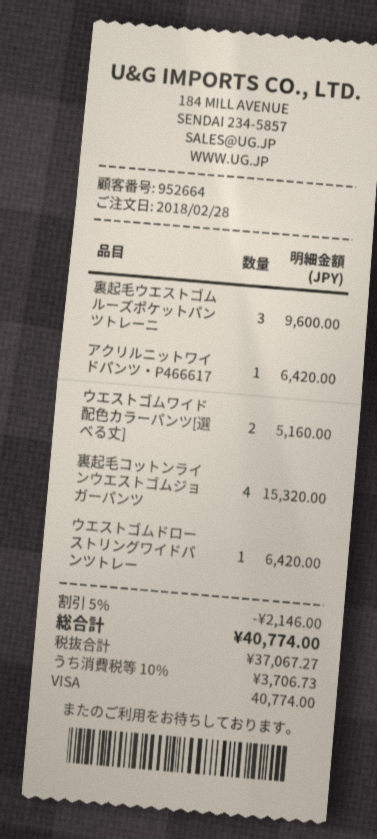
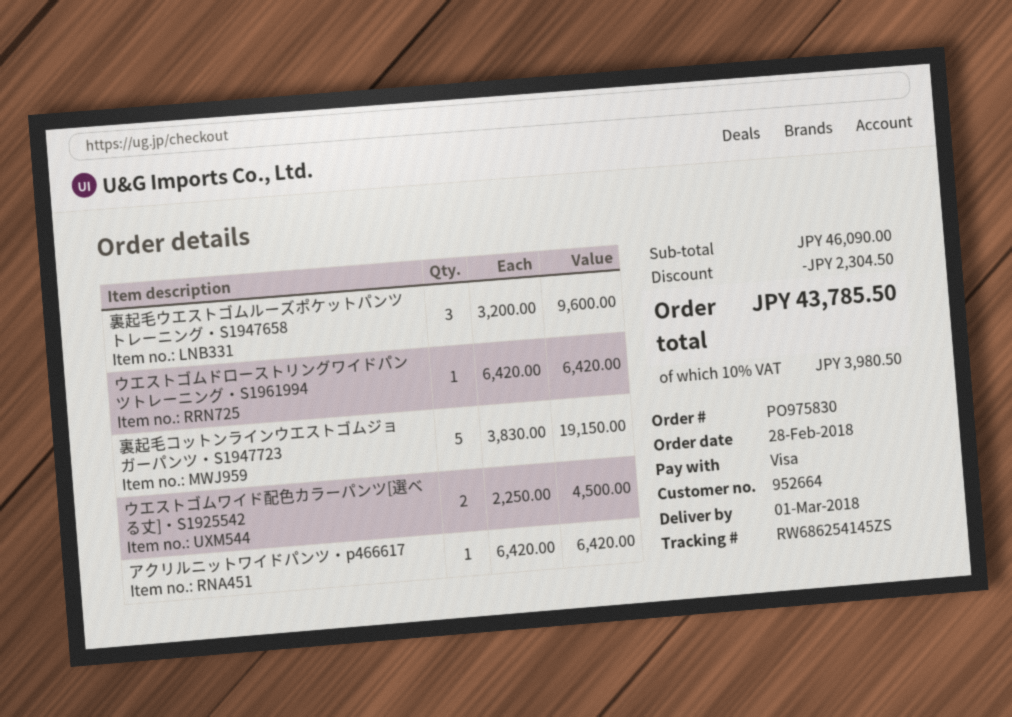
ウエストゴムワイド配色カラーパンツ[選べる丈]: 2 for 5160.00 -> 2 for 4500.00
裏起毛コットンラインウエストゴムジョガーパンツ: 4 for 15320.00 -> 5 for 19150.00
discount: 2146.00 -> 2304.50
tax: 10% = 3706.73 -> 10% = 3980.50
total: 40774.00 -> 43785.50

